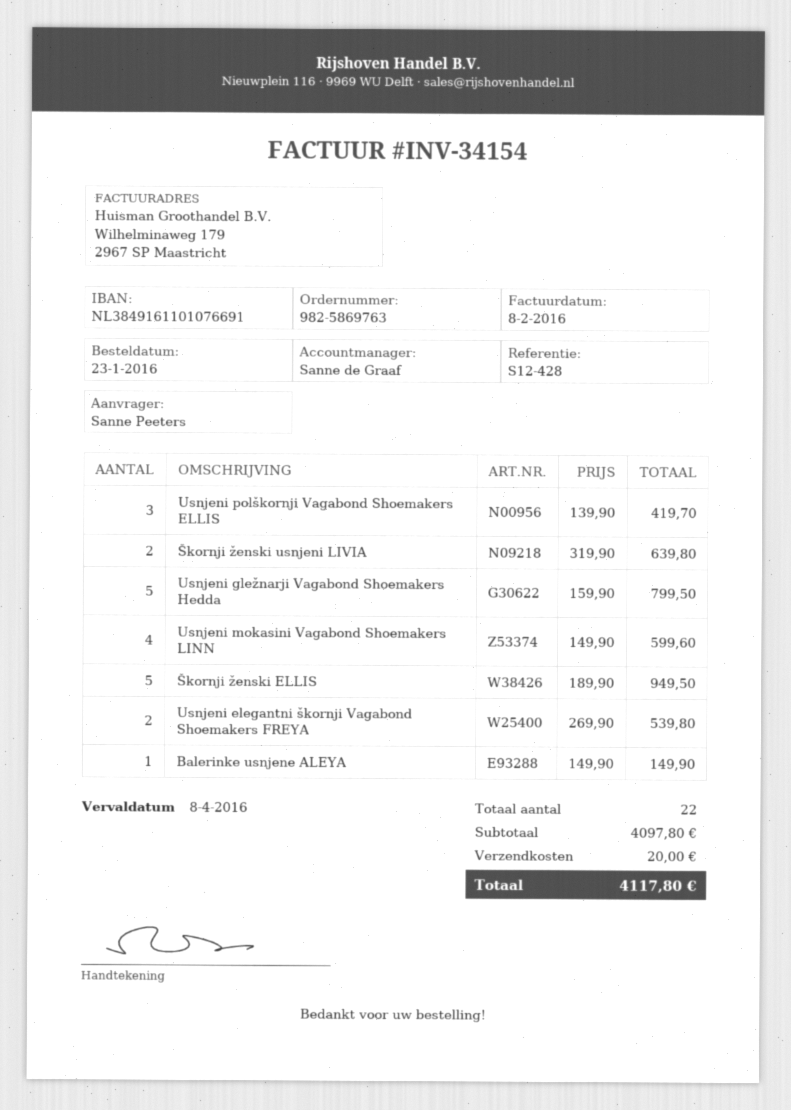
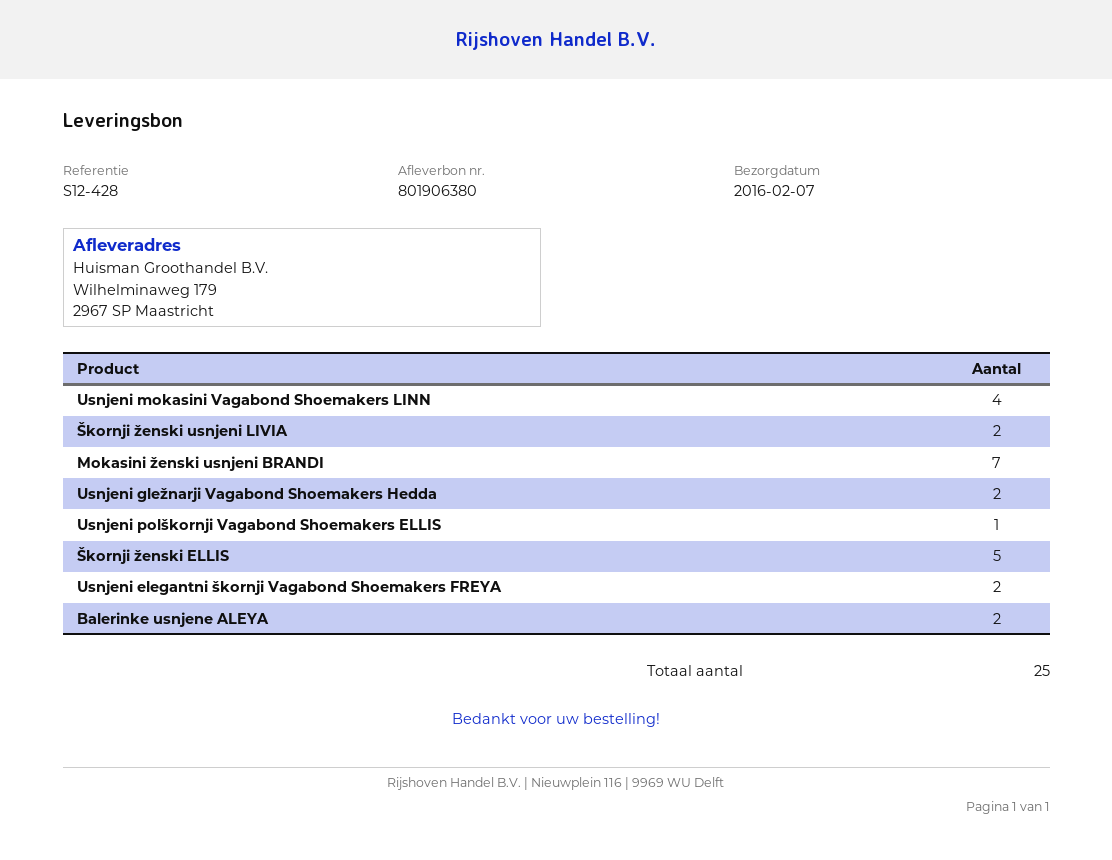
Usnjeni polškornji Vagabond Shoemakers ELLIS: 3 -> 1
Usnjeni gležnarji Vagabond Shoemakers Hedda: 5 -> 2
Balerinke usnjene ALEYA: 1 -> 2
Mokasini ženski usnjeni BRANDI: none -> 7
total quantity: 22 -> 25

